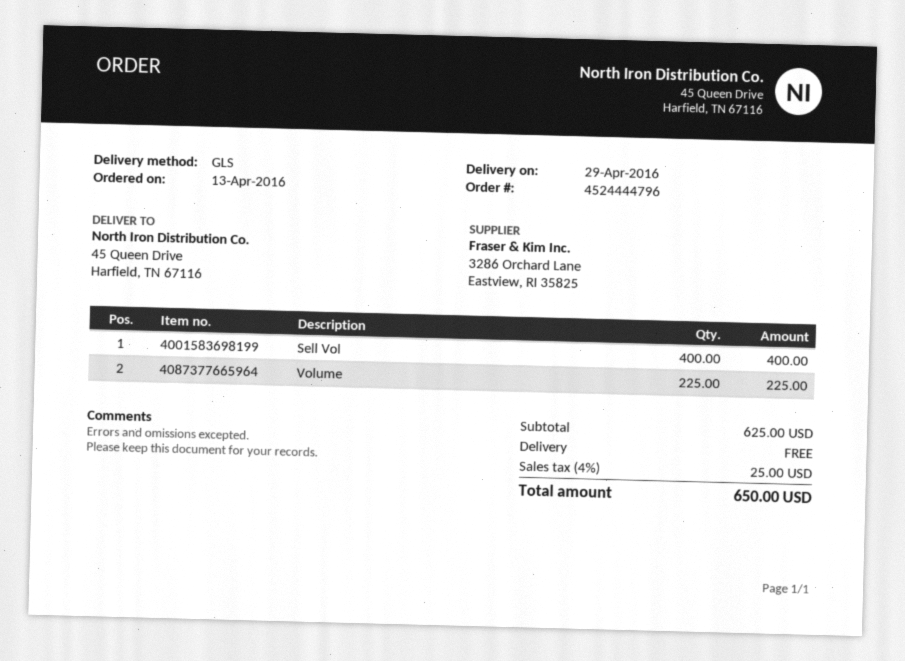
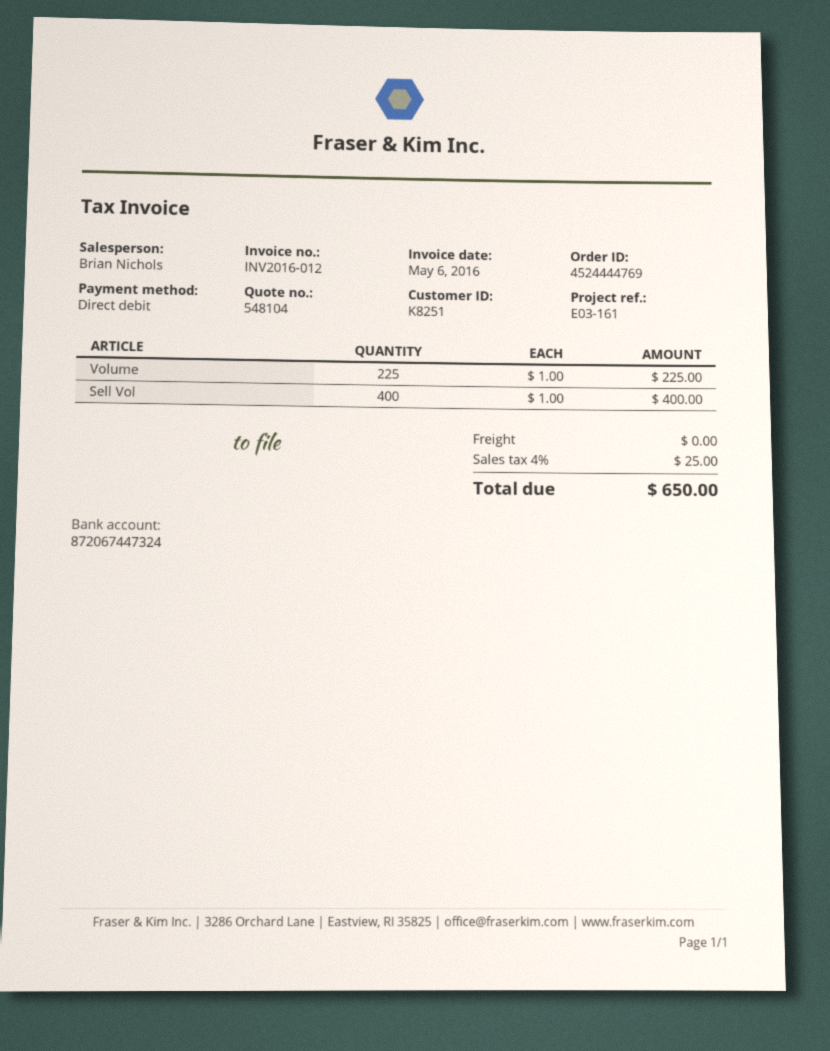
order number: 4524444796 -> 4524444769

